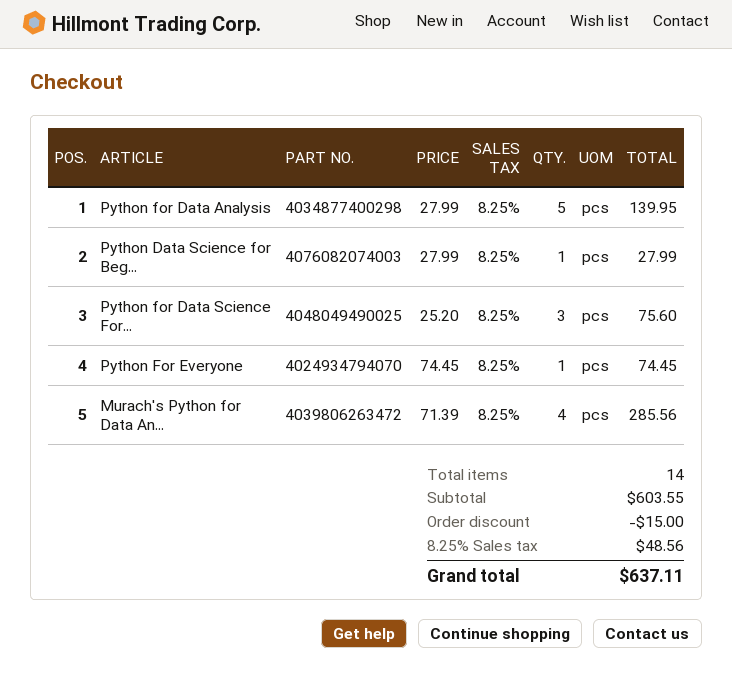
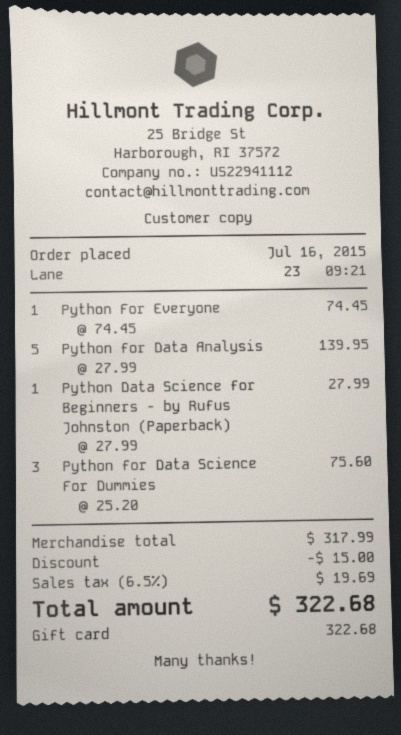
Murach's Python for Data An...: 4 x 71.39 = 285.56 -> none
subtotal: 603.55 -> 317.99
tax: 8.25% = 48.56 -> 6.5% = 19.69
total: 637.11 -> 322.68

